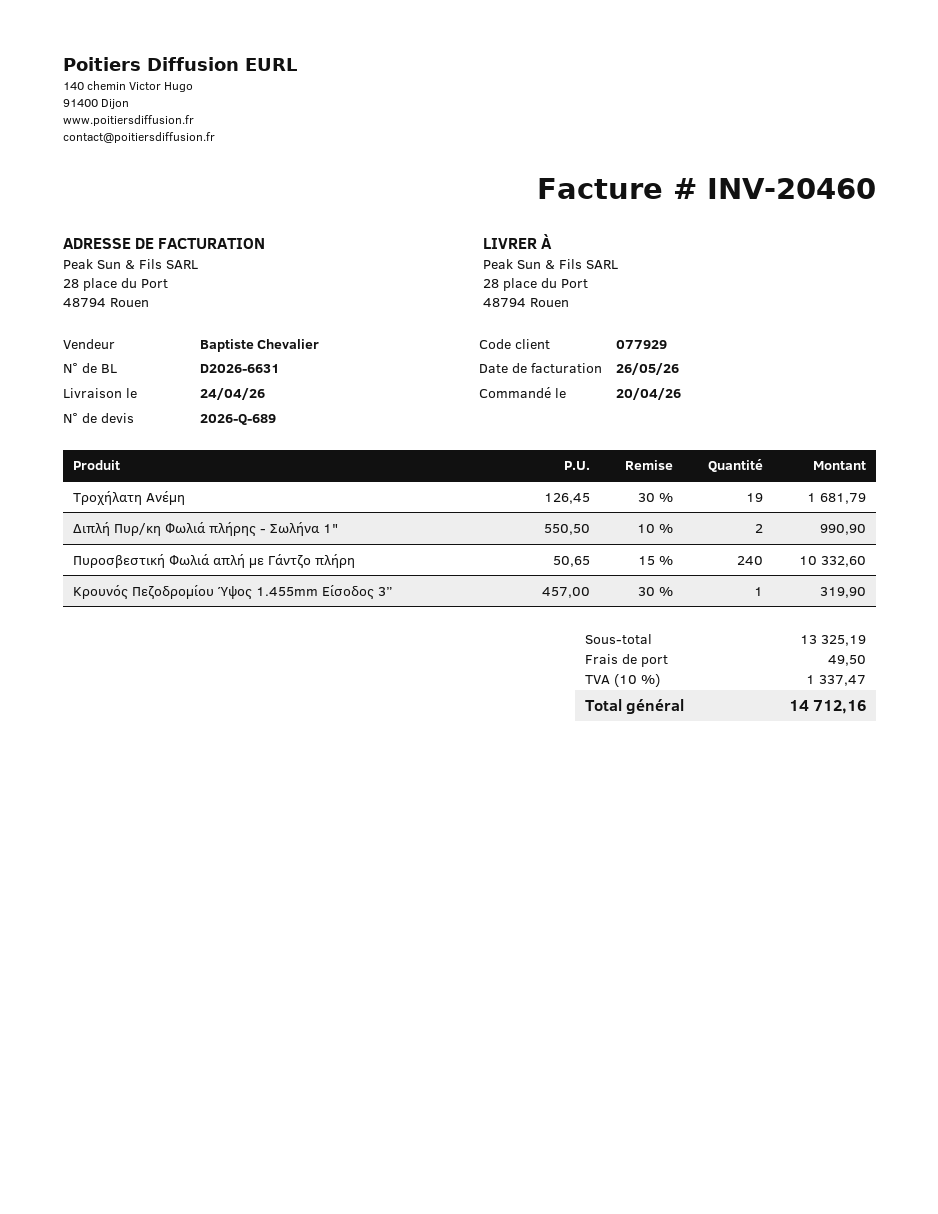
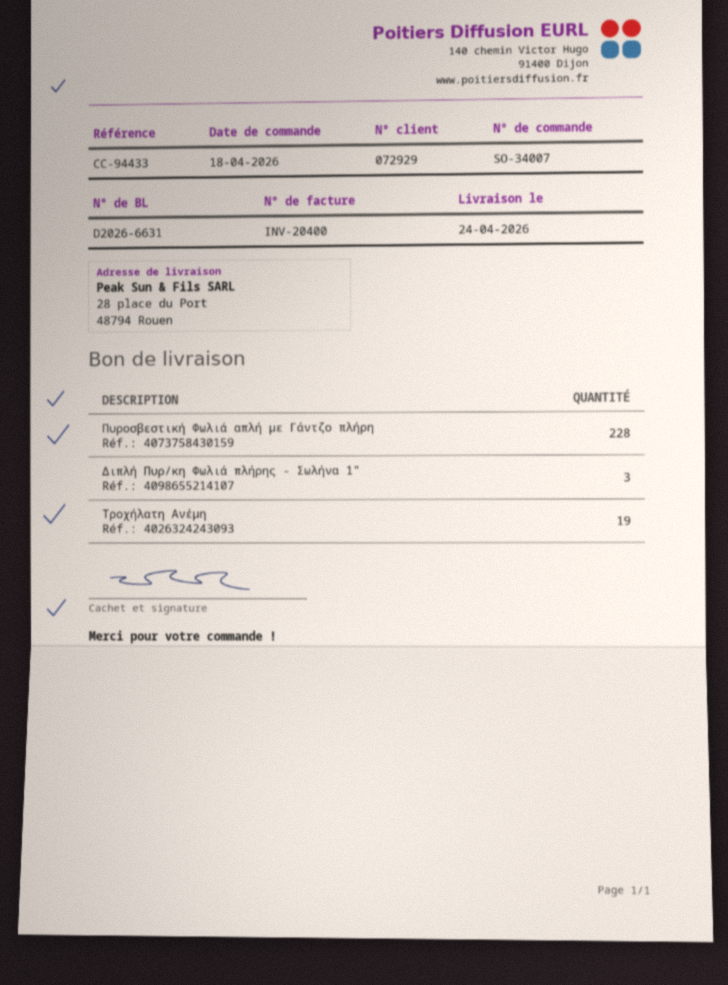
order date: 2026-04-20 -> 2026-04-18
invoice number: INV-20460 -> INV-20400
customer number: 077929 -> 072929
Διπλή Πυρ/κη Φωλιά πλήρης - Σωλήνα 1": 2 -> 3
Πυροσβεστική Φωλιά απλή με Γάντζο πλήρη: 240 -> 228
Κρουνός Πεζοδρομίου Ύψος 1.455mm Είσοδος 3”: 1 -> none

